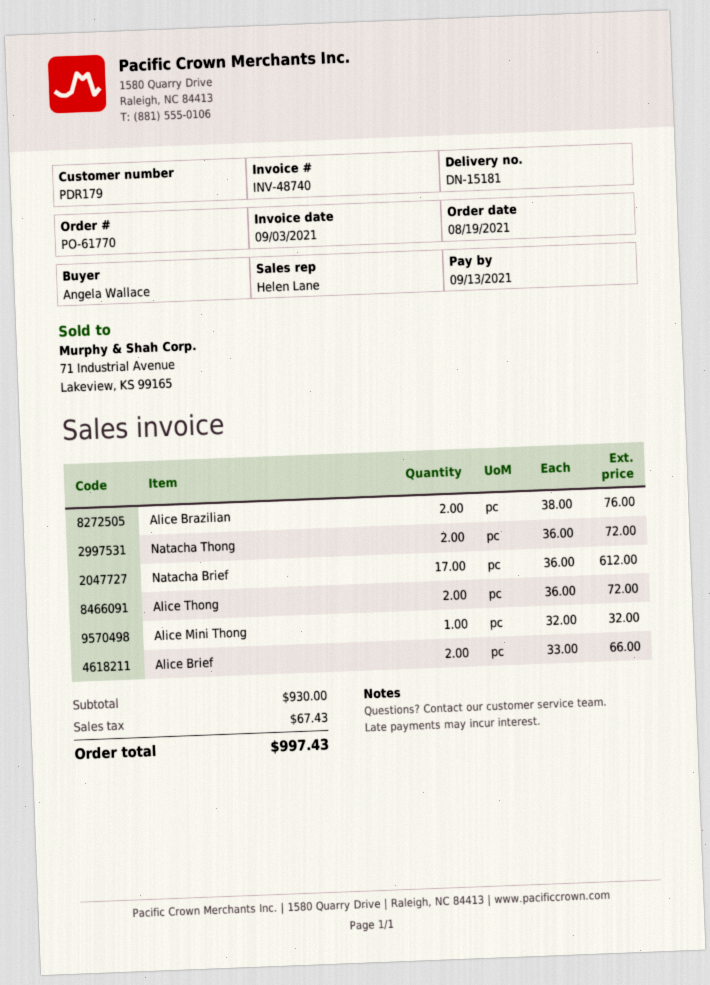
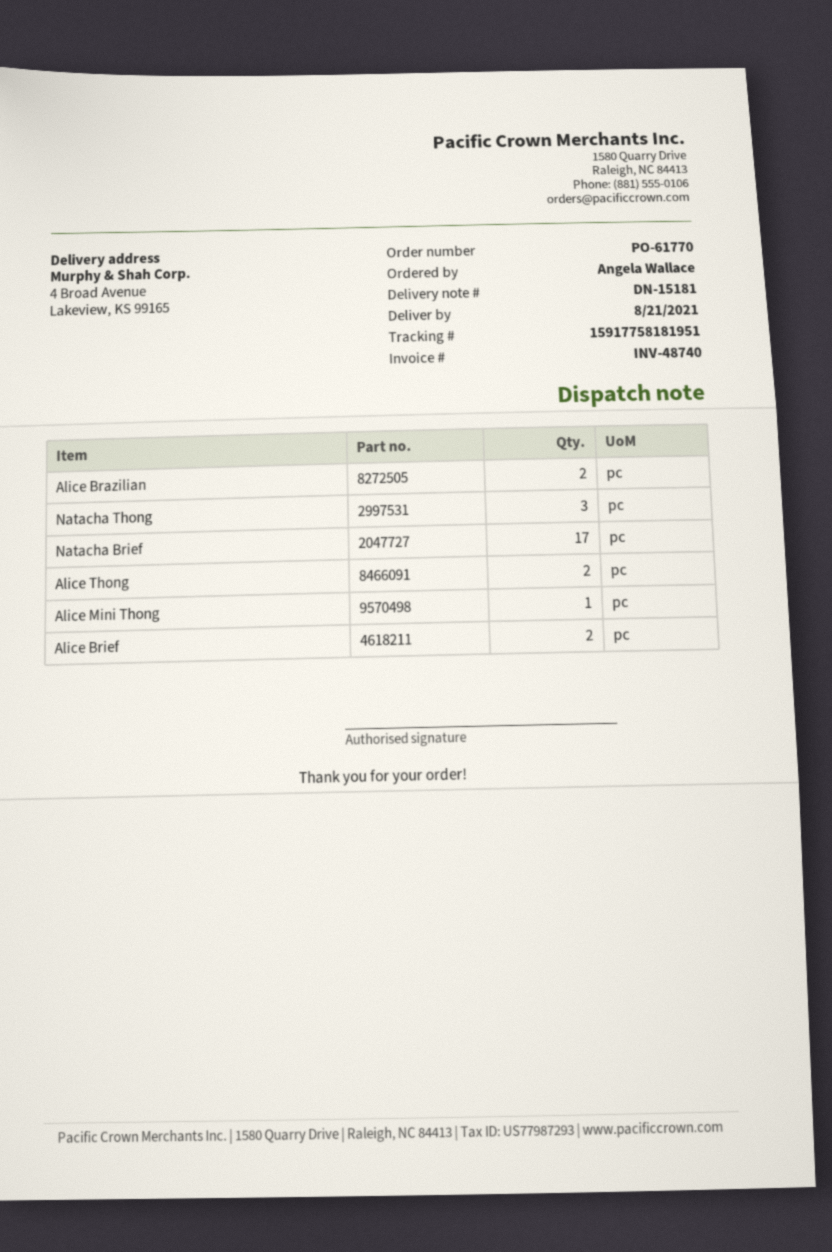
Natacha Thong: 2 -> 3

